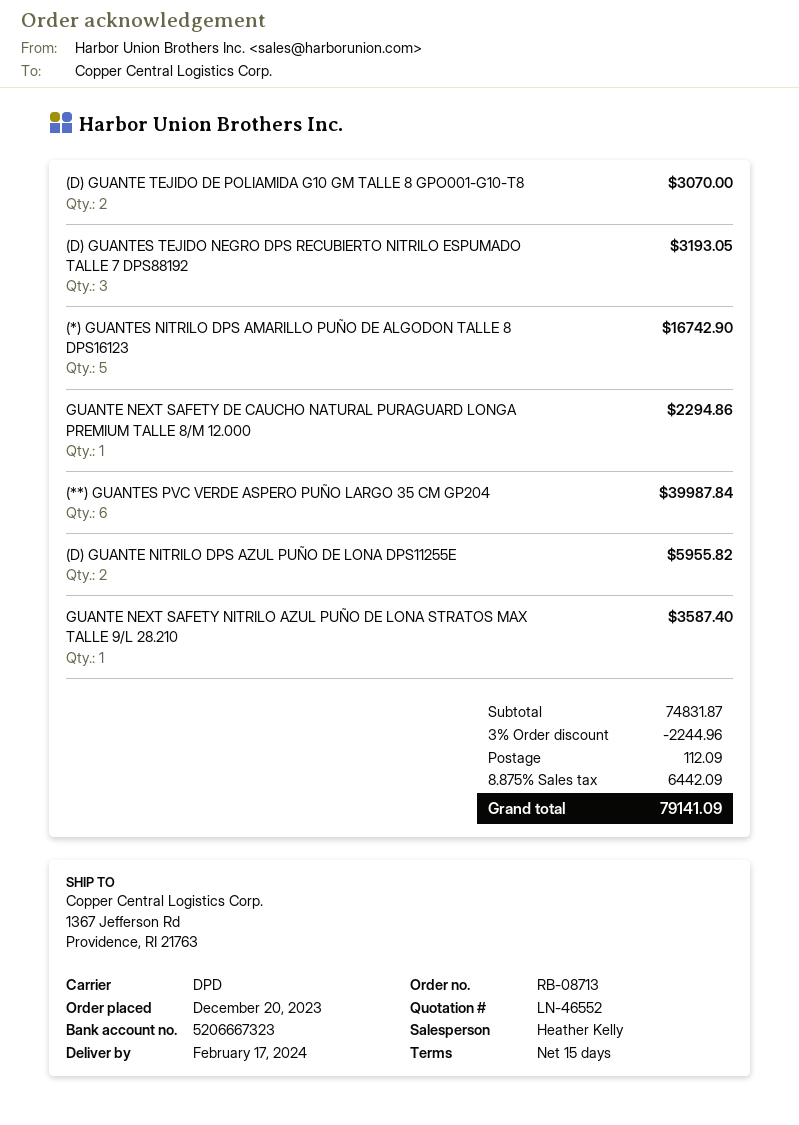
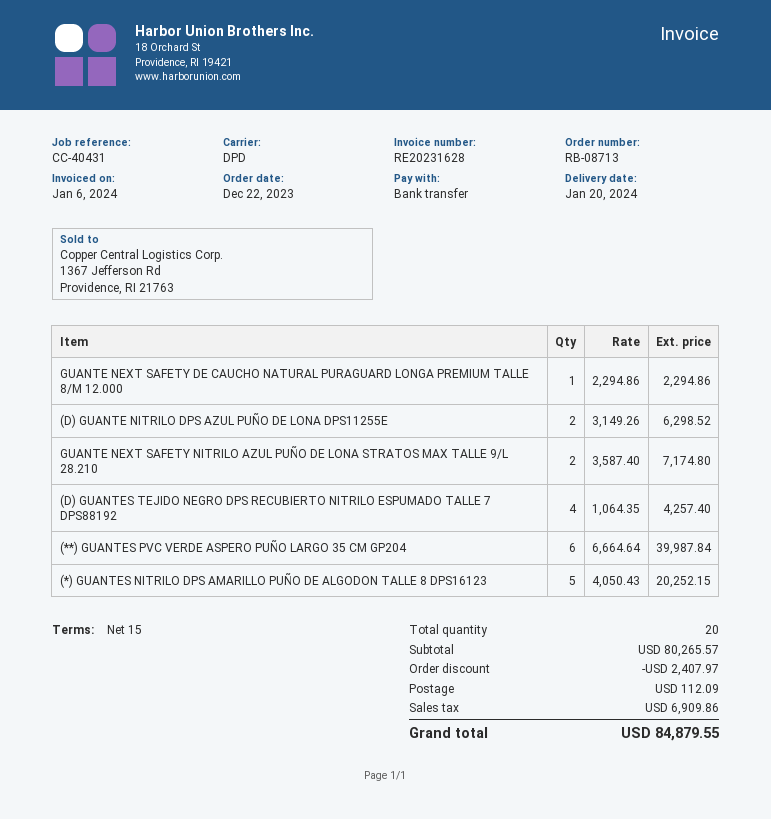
order date: 2023-12-20 -> 2023-12-22
delivery date: 2024-02-17 -> 2024-01-20
(D) GUANTE TEJIDO DE POLIAMIDA G10 GM TALLE 8 GPO001-G10-T8: 2 for 3070.00 -> none
(D) GUANTES TEJIDO NEGRO DPS RECUBIERTO NITRILO ESPUMADO TALLE 7 DPS88192: 3 for 3193.05 -> 4 for 4257.40
(*) GUANTES NITRILO DPS AMARILLO PUÑO DE ALGODON TALLE 8 DPS16123: 5 for 16742.90 -> 5 for 20252.15
(D) GUANTE NITRILO DPS AZUL PUÑO DE LONA DPS11255E: 2 for 5955.82 -> 2 for 6298.52
GUANTE NEXT SAFETY NITRILO AZUL PUÑO DE LONA STRATOS MAX TALLE 9/L 28.210: 1 for 3587.40 -> 2 for 7174.80
subtotal: 74831.87 -> 80265.57
discount: 2244.96 -> 2407.97
tax: 6442.09 -> 6909.86
total: 79141.09 -> 84879.55

